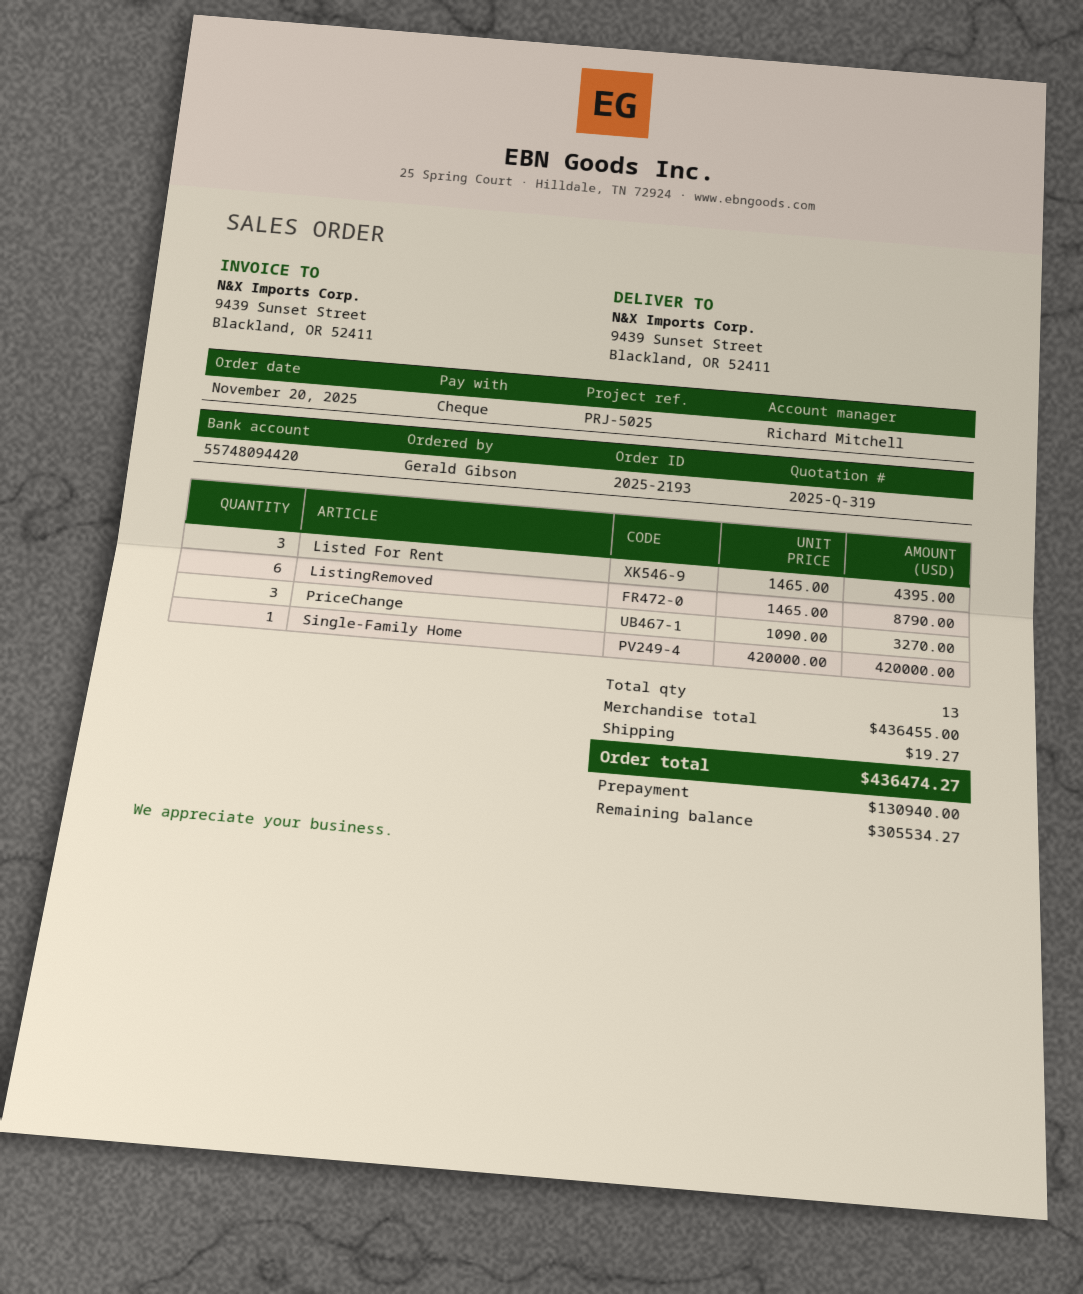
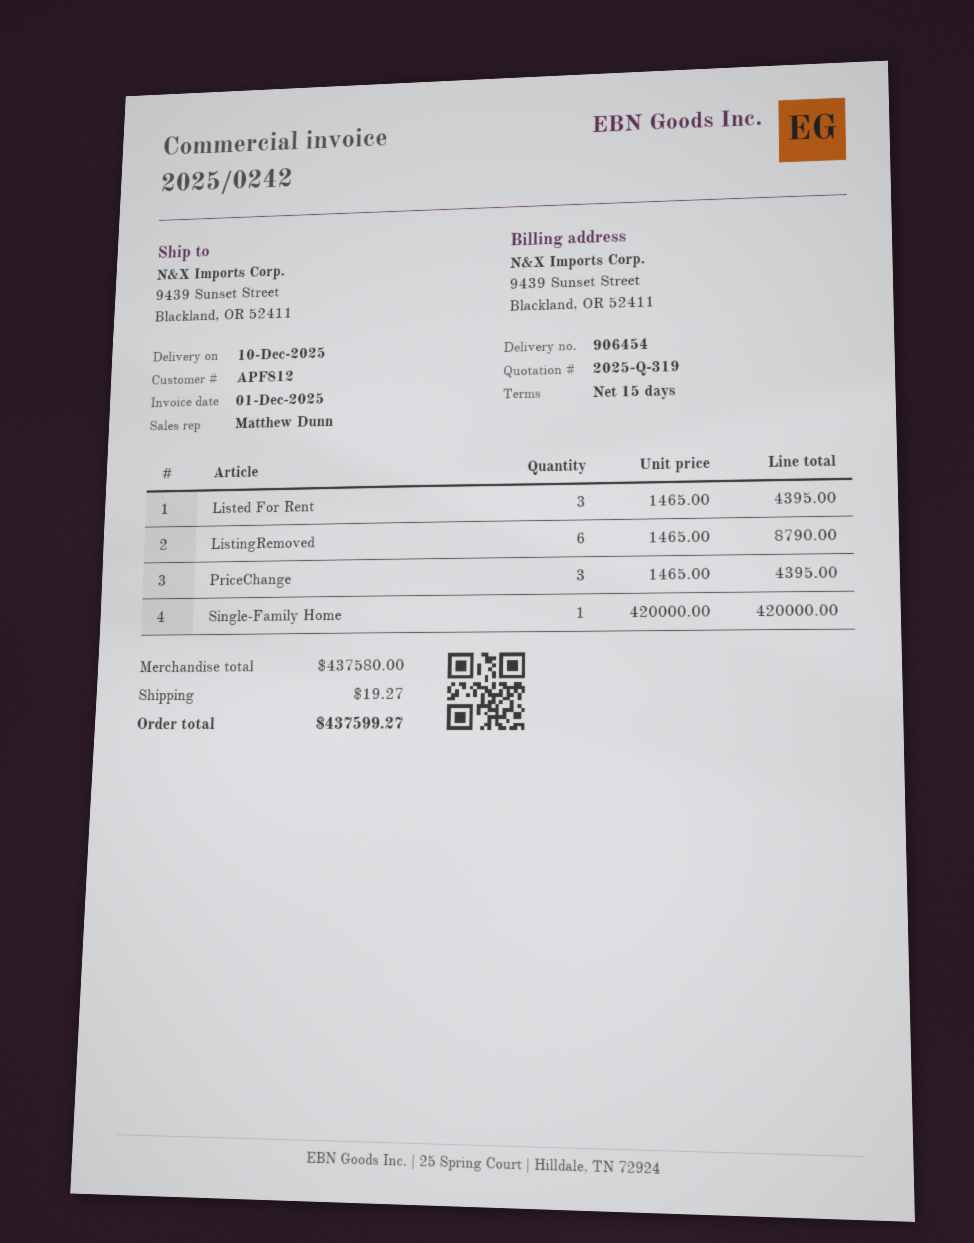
sales rep: Richard Mitchell -> Matthew Dunn
PriceChange: 3 x 1090.00 = 3270.00 -> 3 x 1465.00 = 4395.00
subtotal: 436455.00 -> 437580.00
total: 436474.27 -> 437599.27

